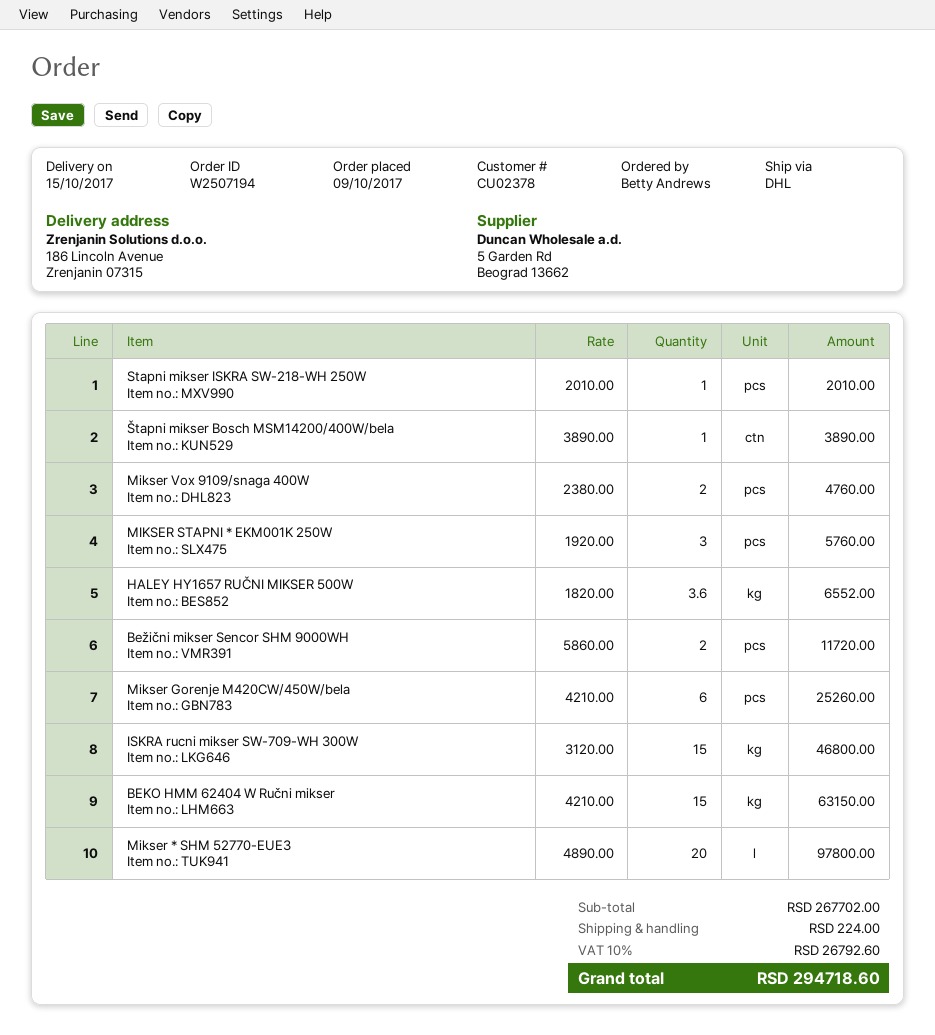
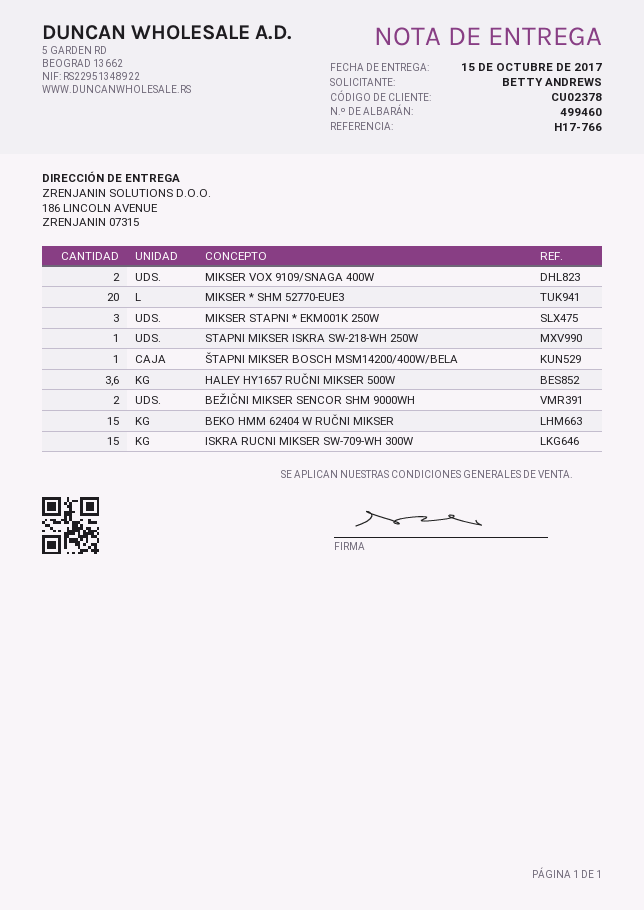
Mikser Gorenje M420CW/450W/bela: 6 -> none

